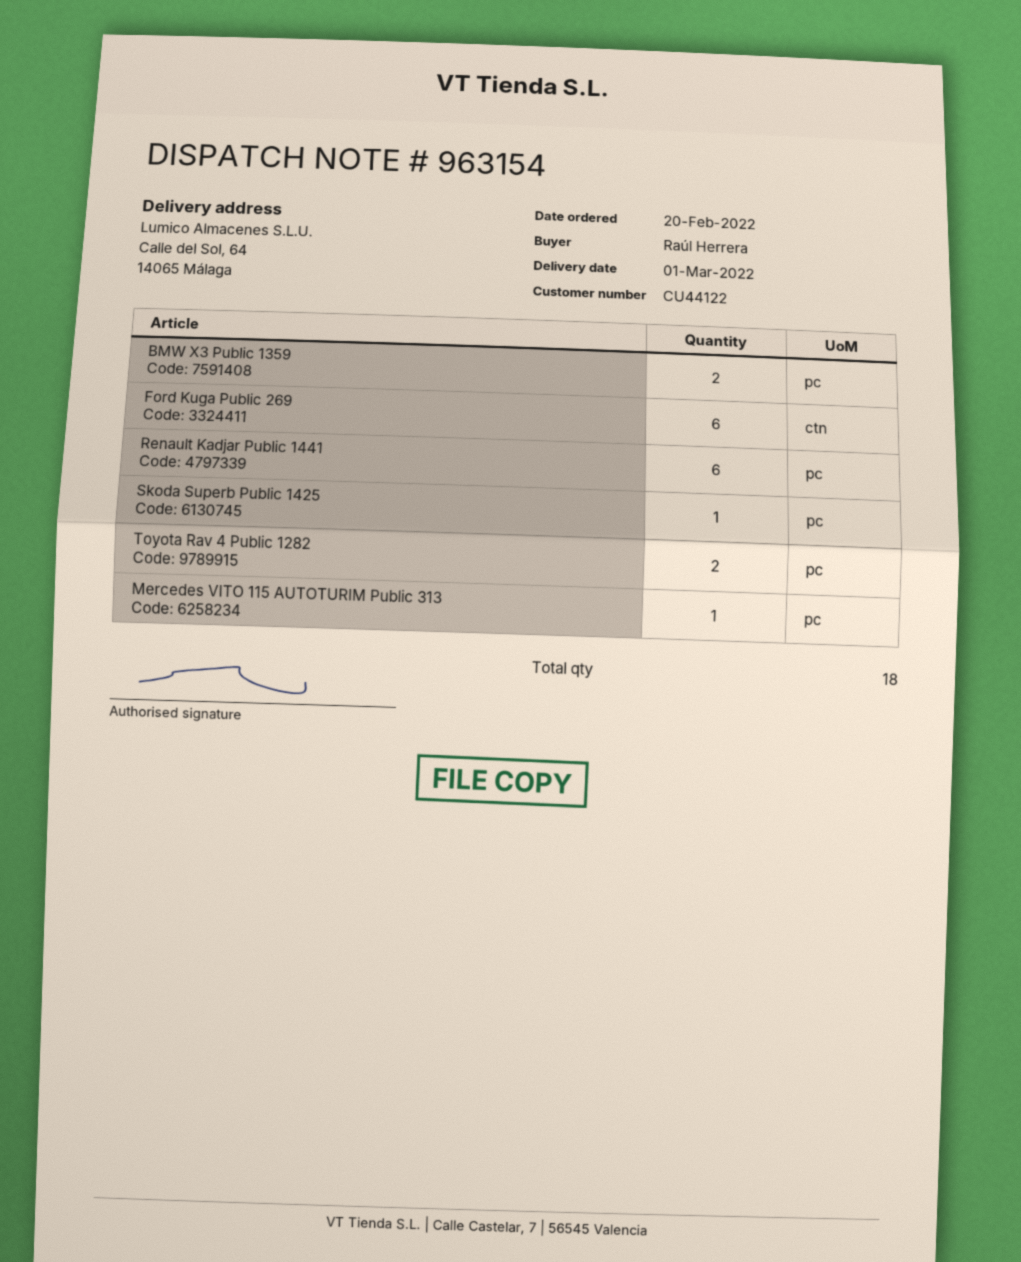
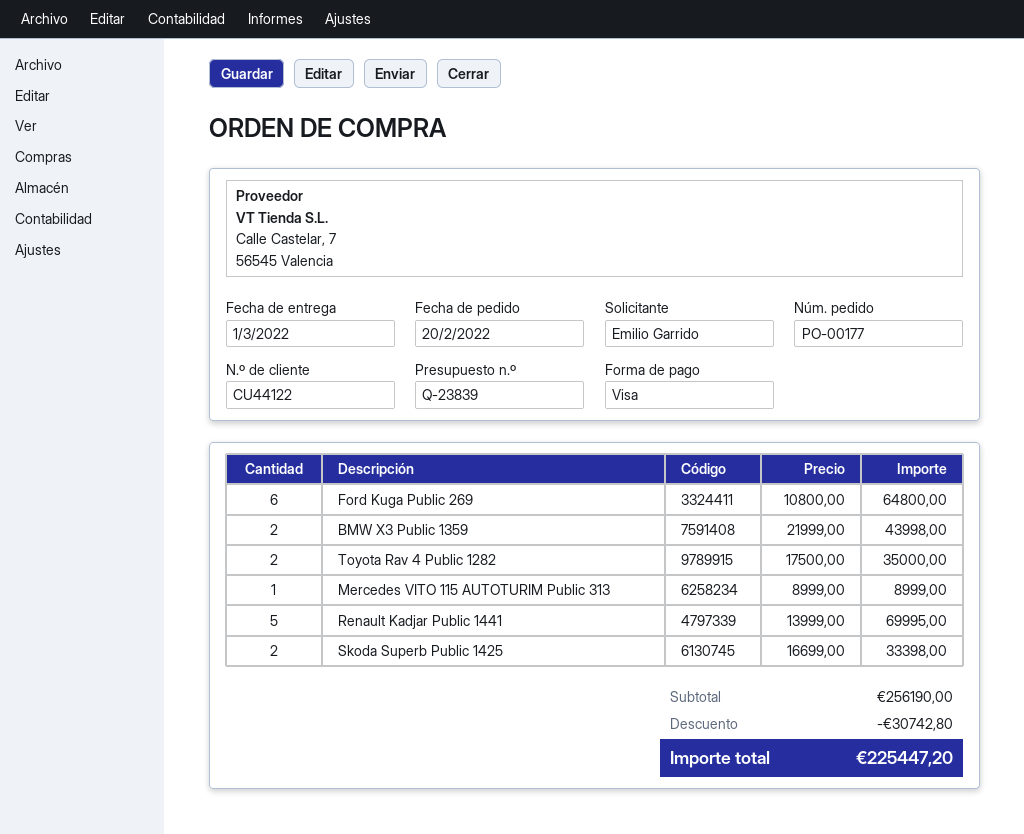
ordered by: Raúl Herrera -> Emilio Garrido
Renault Kadjar Public 1441: 6 -> 5
Skoda Superb Public 1425: 1 -> 2

